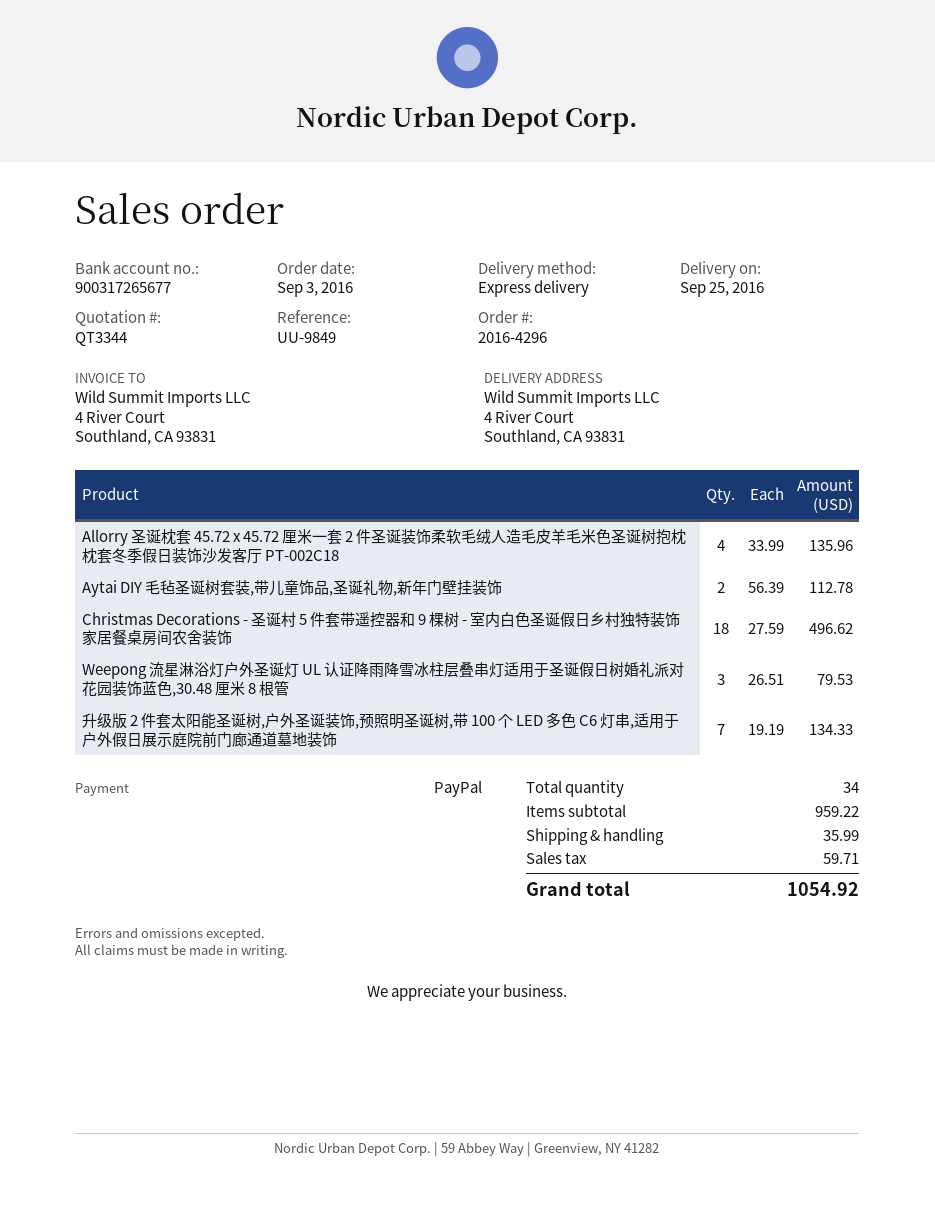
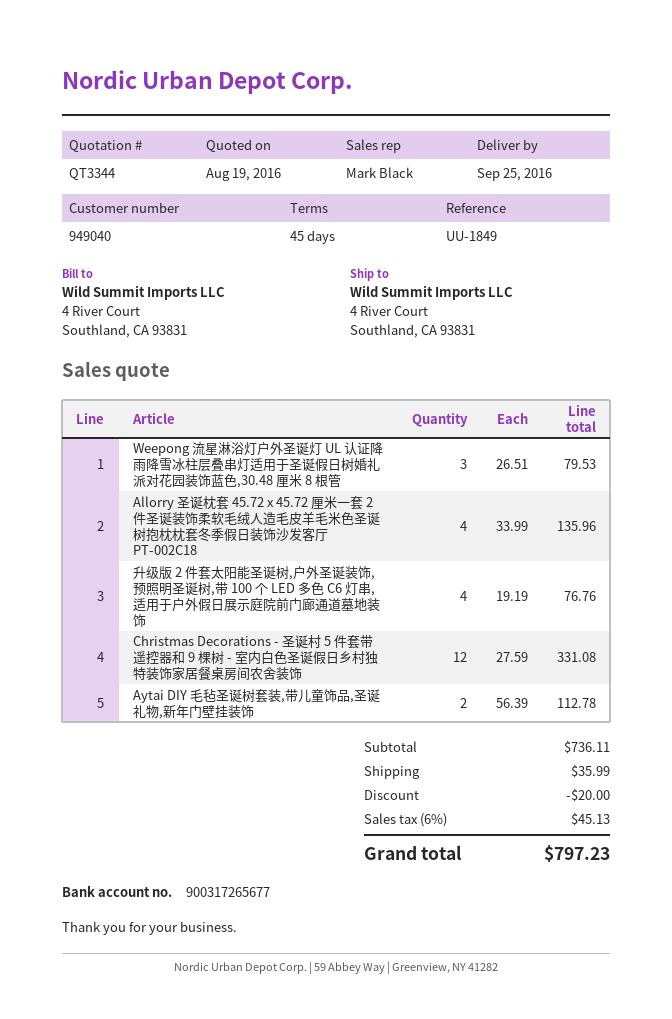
reference: UU-9849 -> UU-1849
Christmas Decorations - 圣诞村 5 件套带遥控器和 9 棵树 - 室内白色圣诞假日乡村独特装饰家居餐桌房间农舍装饰: 18 x 27.59 = 496.62 -> 12 x 27.59 = 331.08
升级版 2 件套太阳能圣诞树,户外圣诞装饰,预照明圣诞树,带 100 个 LED 多色 C6 灯串,适用于户外假日展示庭院前门廊通道墓地装饰: 7 x 19.19 = 134.33 -> 4 x 19.19 = 76.76
subtotal: 959.22 -> 736.11
discount: none -> 20.00
tax: 59.71 -> 45.13
total: 1054.92 -> 797.23

